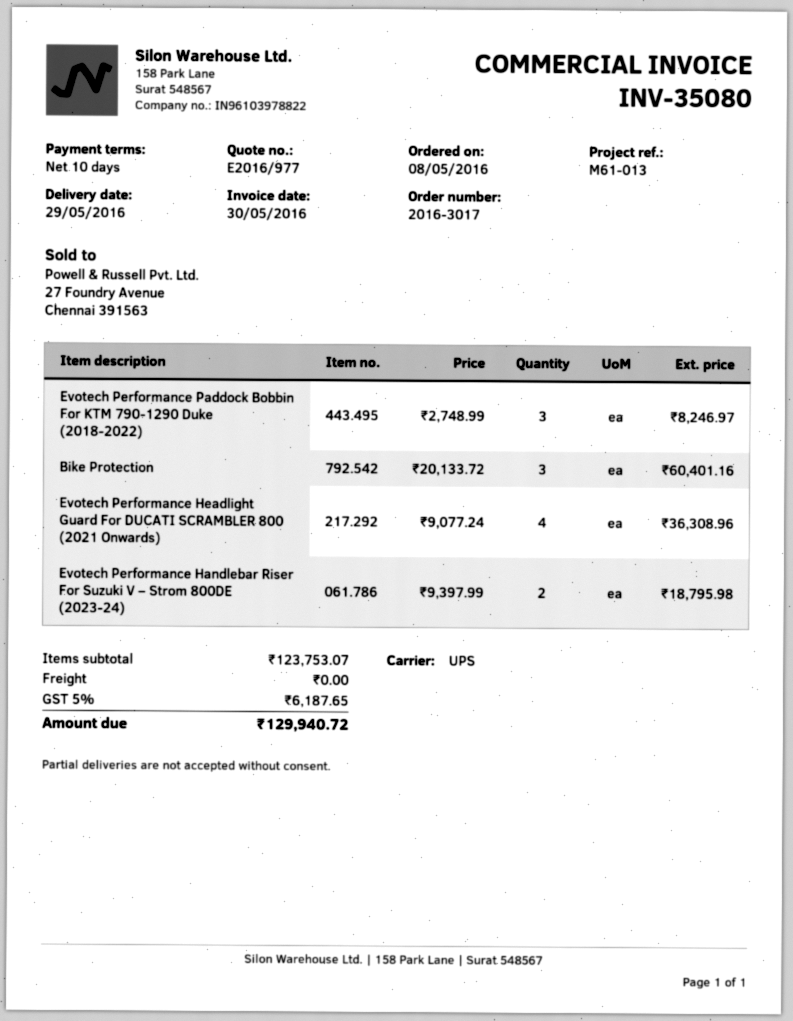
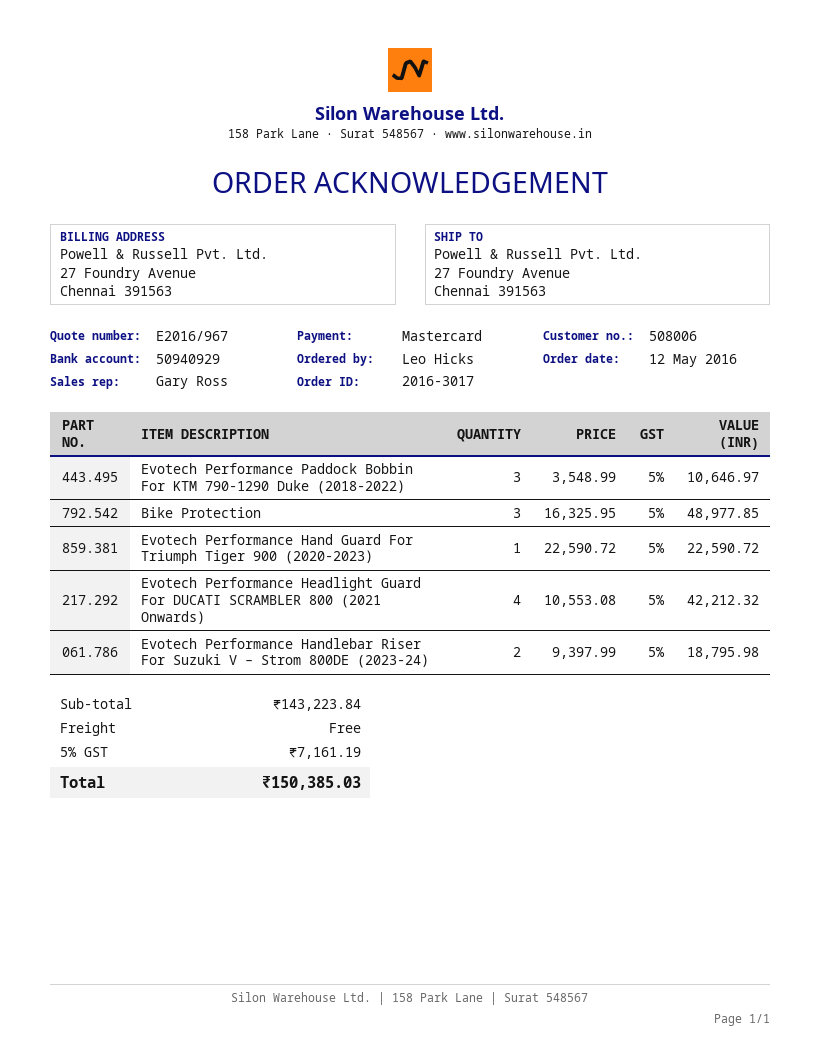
quote number: E2016/977 -> E2016/967
order date: 2016-05-08 -> 2016-05-12
Evotech Performance Paddock Bobbin For KTM 790-1290 Duke (2018-2022): 3 x 2748.99 = 8246.97 -> 3 x 3548.99 = 10646.97
Bike Protection: 3 x 20133.72 = 60401.16 -> 3 x 16325.95 = 48977.85
Evotech Performance Headlight Guard For DUCATI SCRAMBLER 800 (2021 Onwards): 4 x 9077.24 = 36308.96 -> 4 x 10553.08 = 42212.32
Evotech Performance Hand Guard For Triumph Tiger 900 (2020-2023): none -> 1 x 22590.72 = 22590.72
subtotal: 123753.07 -> 143223.84
tax: 5% = 6187.65 -> 5% = 7161.19
total: 129940.72 -> 150385.03

